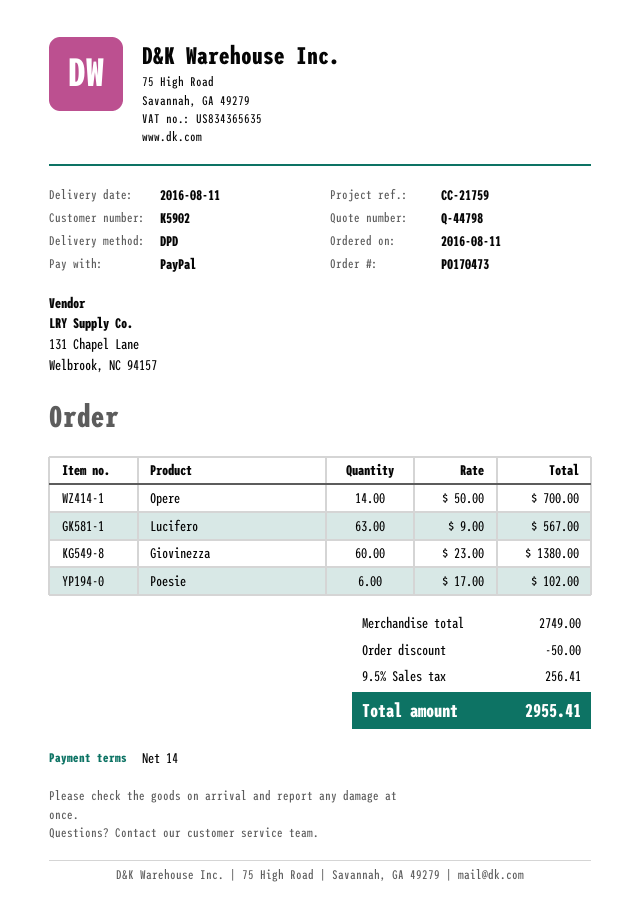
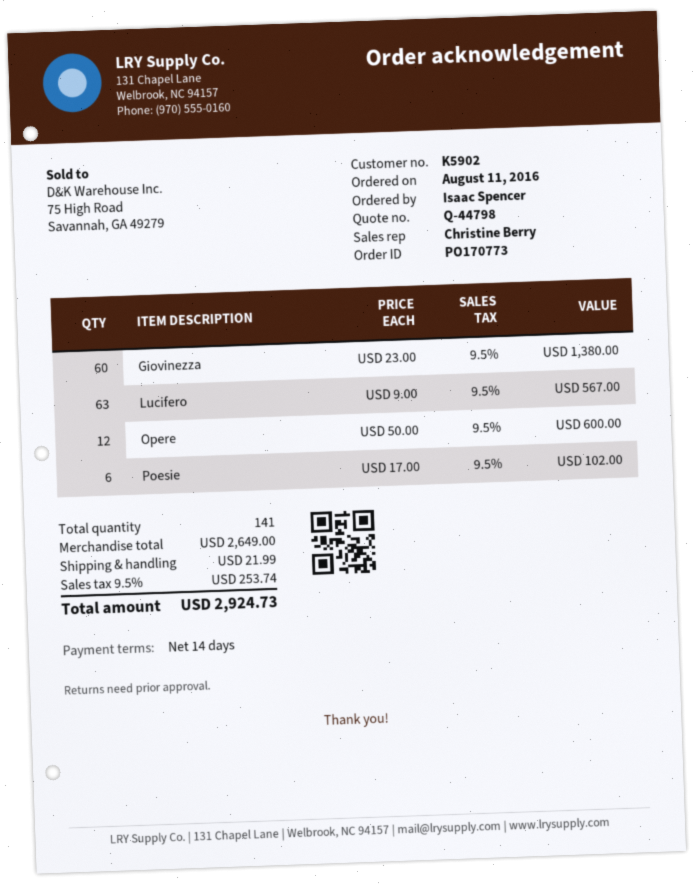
order number: PO170473 -> PO170773
Opere: 14 x 50.00 = 700.00 -> 12 x 50.00 = 600.00
subtotal: 2749.00 -> 2649.00
discount: 50.00 -> none
shipping: none -> 21.99
tax: 9.5% = 256.41 -> 9.5% = 253.74
total: 2955.41 -> 2924.73

